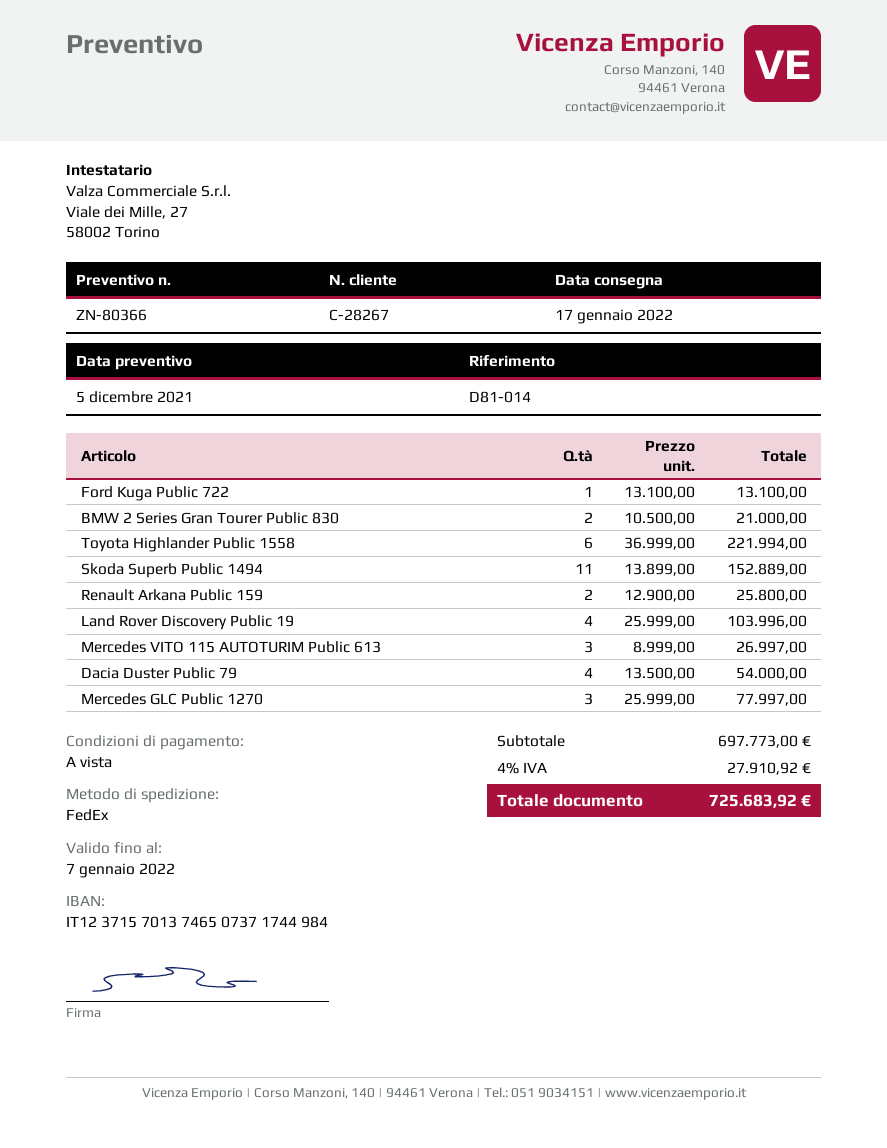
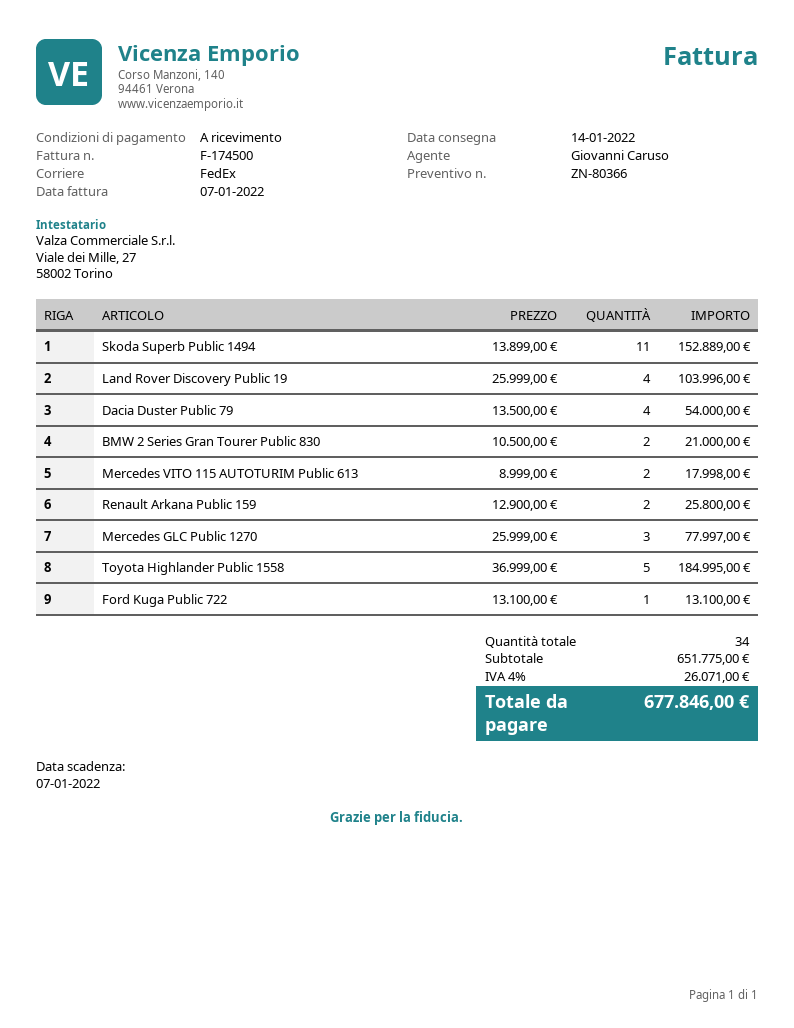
delivery date: 2022-01-17 -> 2022-01-14
Toyota Highlander Public 1558: 6 x 36999.00 = 221994.00 -> 5 x 36999.00 = 184995.00
Mercedes VITO 115 AUTOTURIM Public 613: 3 x 8999.00 = 26997.00 -> 2 x 8999.00 = 17998.00
subtotal: 697773.00 -> 651775.00
tax: 4% = 27910.92 -> 4% = 26071.00
total: 725683.92 -> 677846.00

